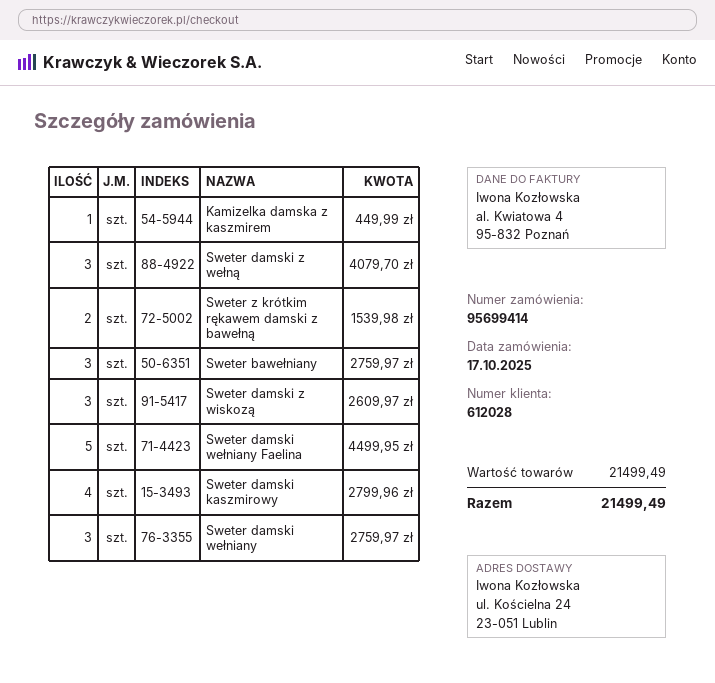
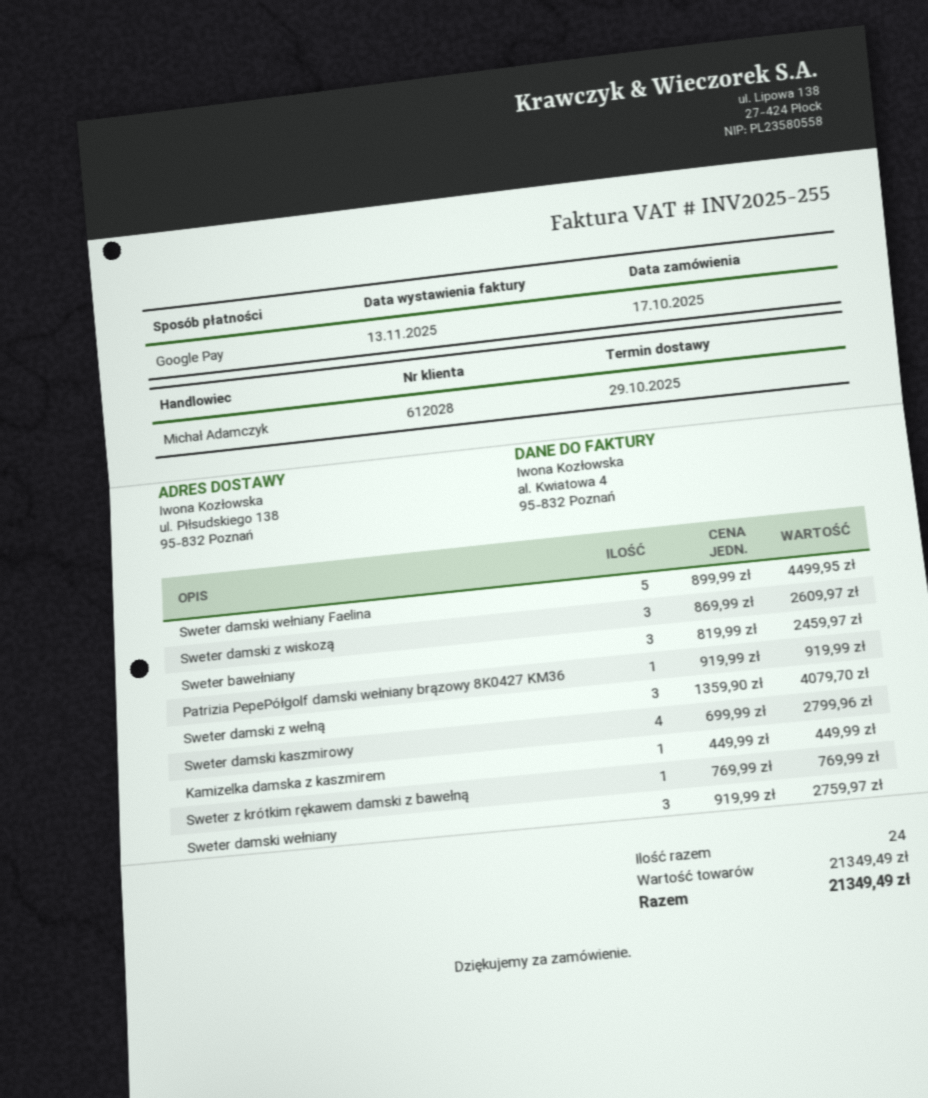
ship to: ul. Kościelna 24, 23-051 Lublin -> ul. Piłsudskiego 138, 95-832 Poznań
Sweter z krótkim rękawem damski z bawełną: 2 for 1539.98 -> 1 for 769.99
Sweter bawełniany: 3 for 2759.97 -> 3 for 2459.97
Patrizia PepePółgolf damski wełniany brązowy 8K0427 KM36: none -> 1 for 919.99
subtotal: 21499.49 -> 21349.49
total: 21499.49 -> 21349.49

